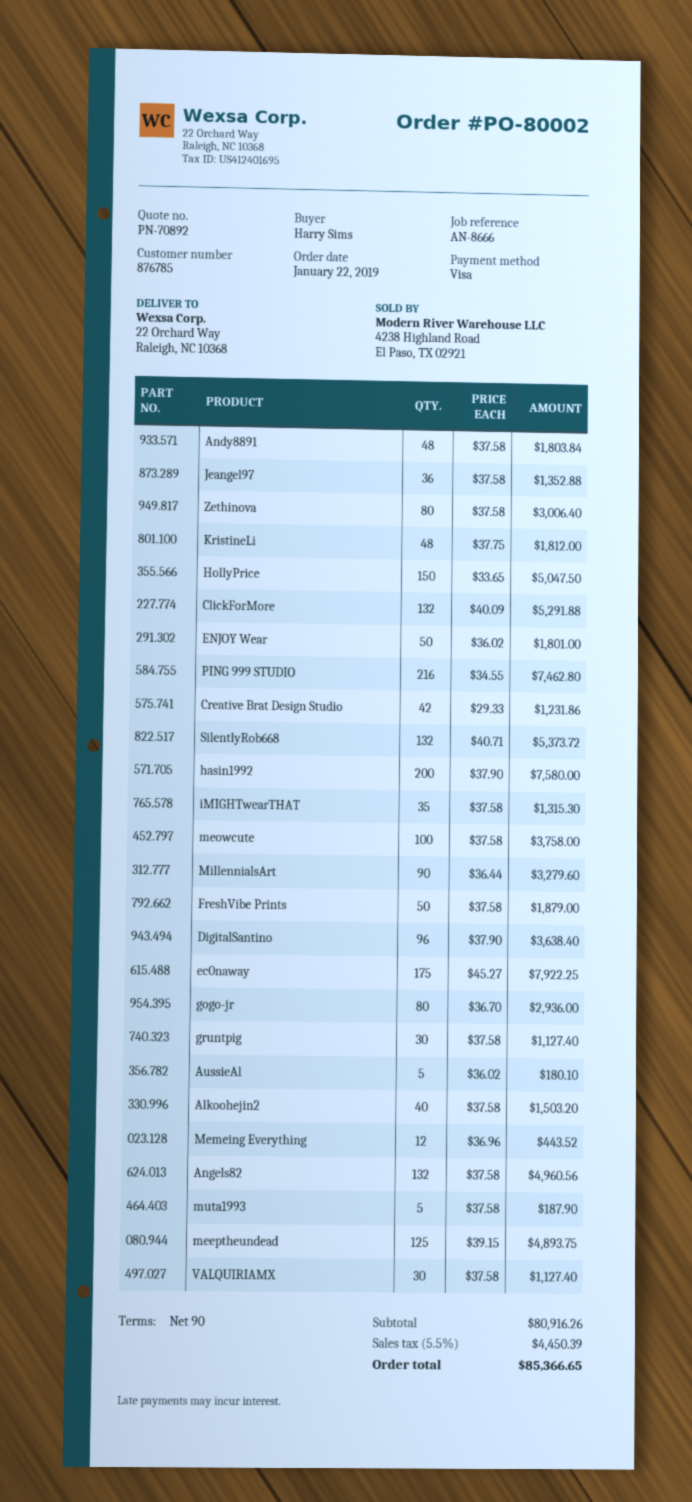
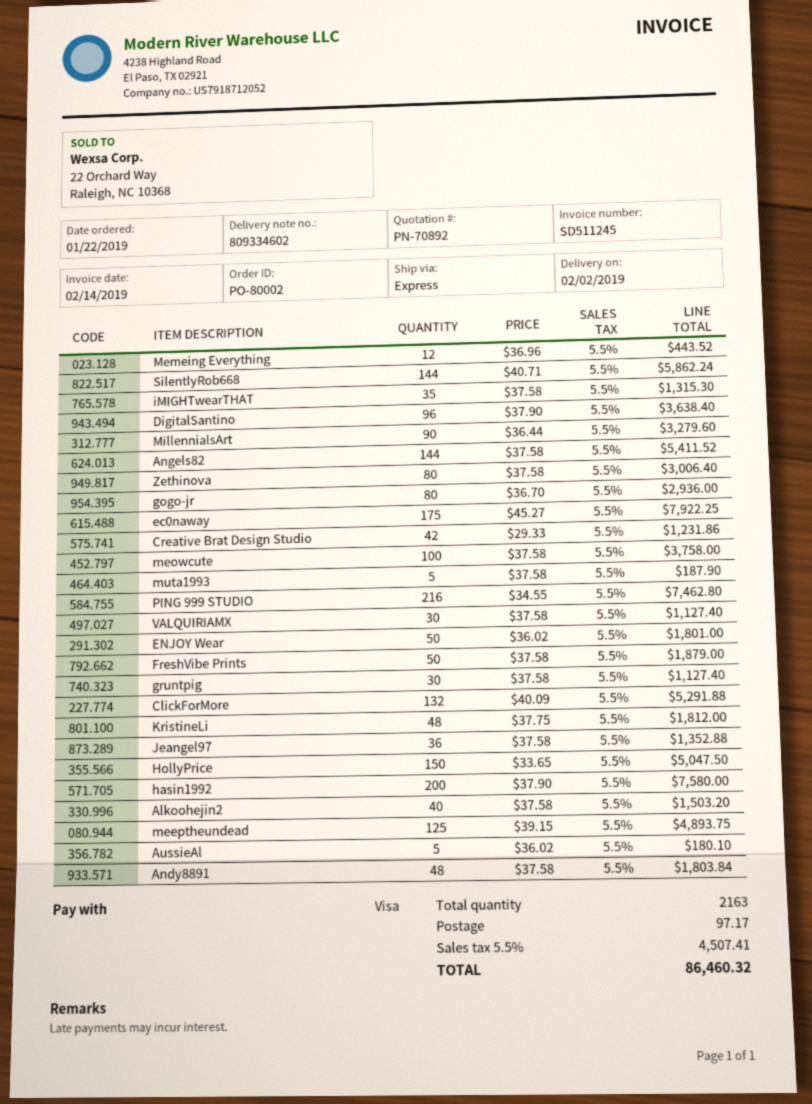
SilentlyRob668: 132 x 40.71 = 5373.72 -> 144 x 40.71 = 5862.24
Angels82: 132 x 37.58 = 4960.56 -> 144 x 37.58 = 5411.52
shipping: none -> 97.17
tax: 5.5% = 4450.39 -> 5.5% = 4507.41
total: 85366.65 -> 86460.32

